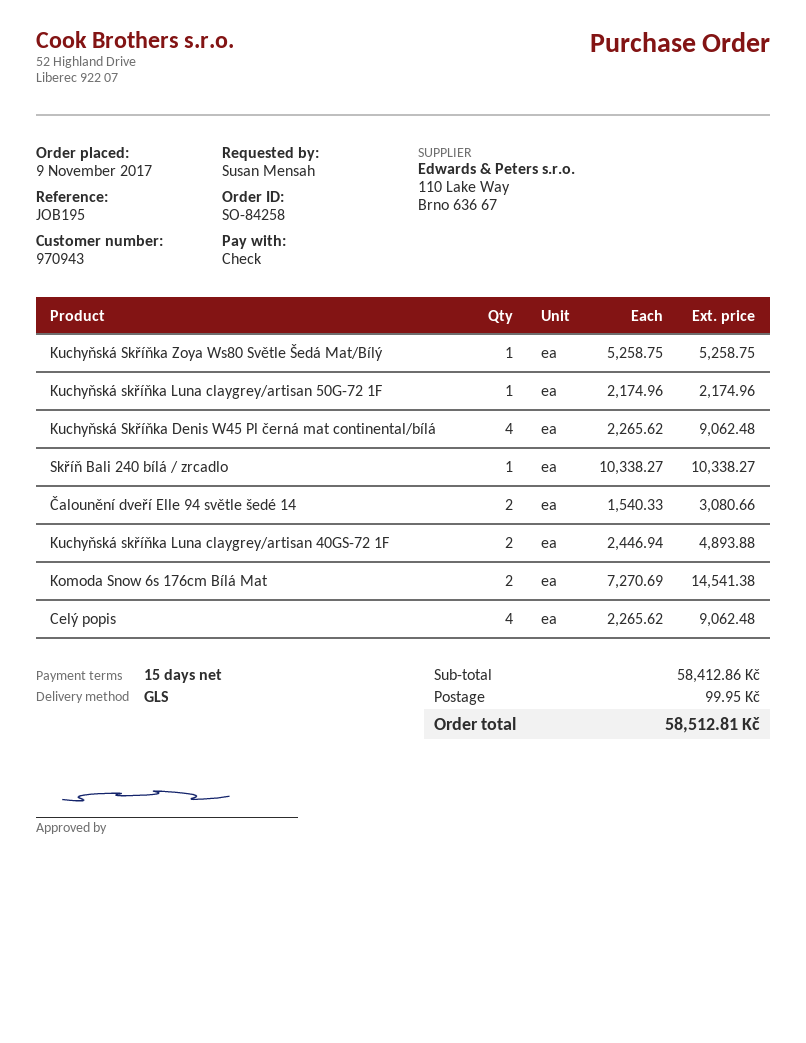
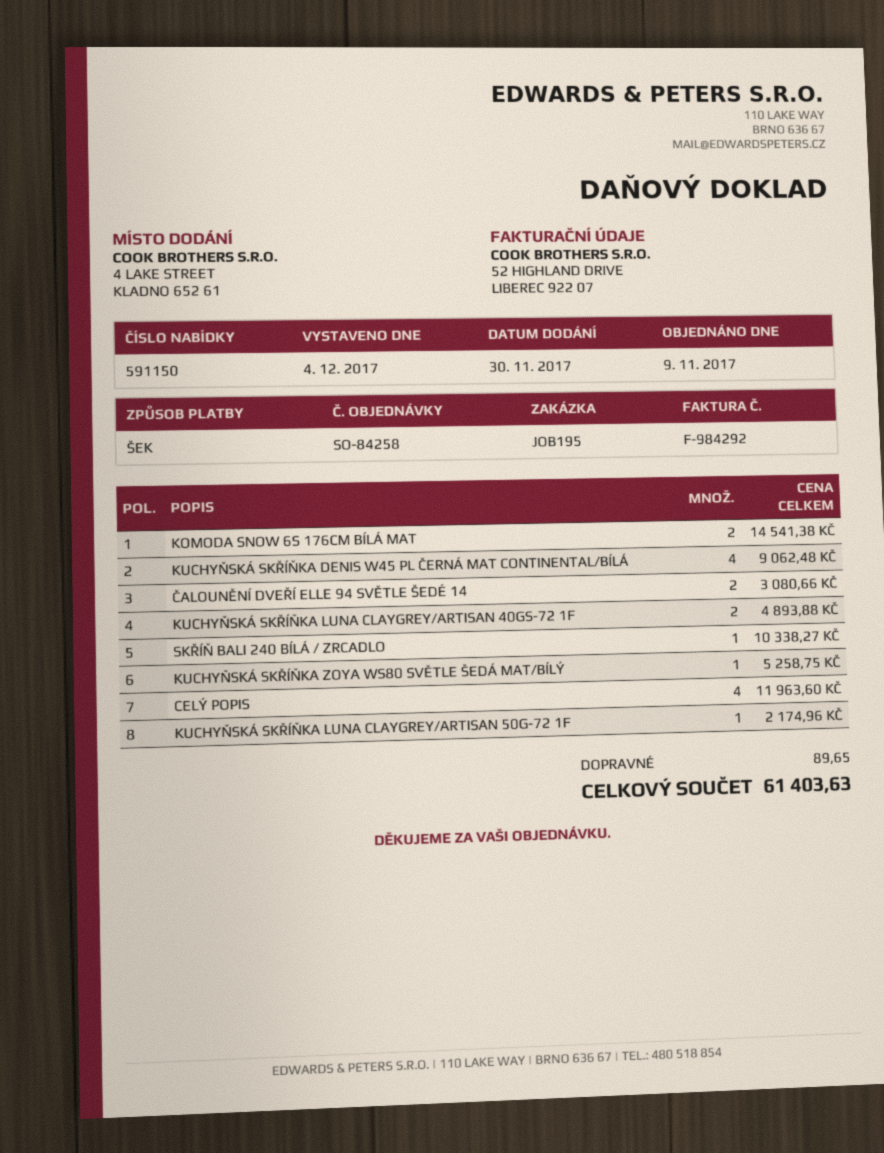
Celý popis: 4 for 9062.48 -> 4 for 11963.60
shipping: 99.95 -> 89.65
total: 58512.81 -> 61403.63

